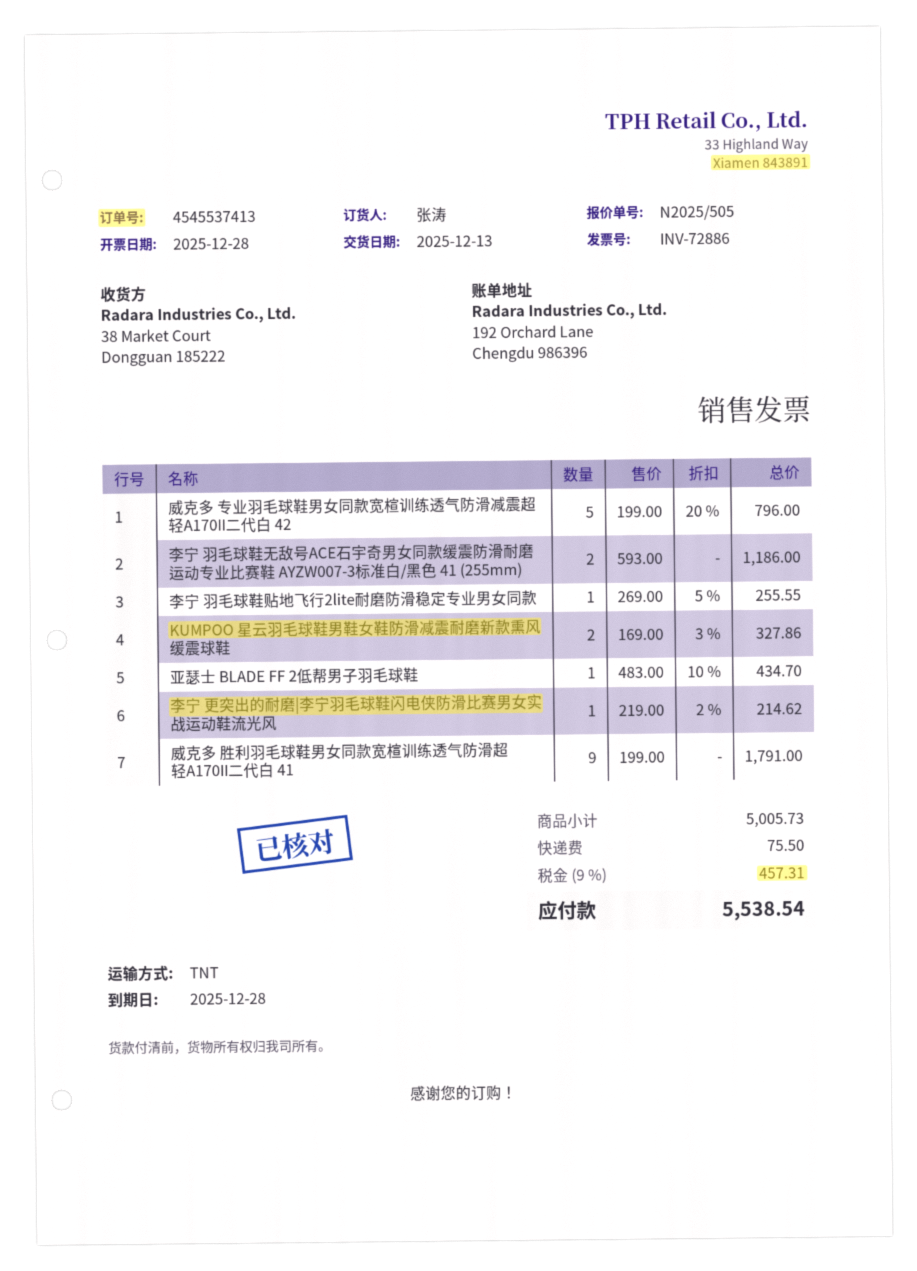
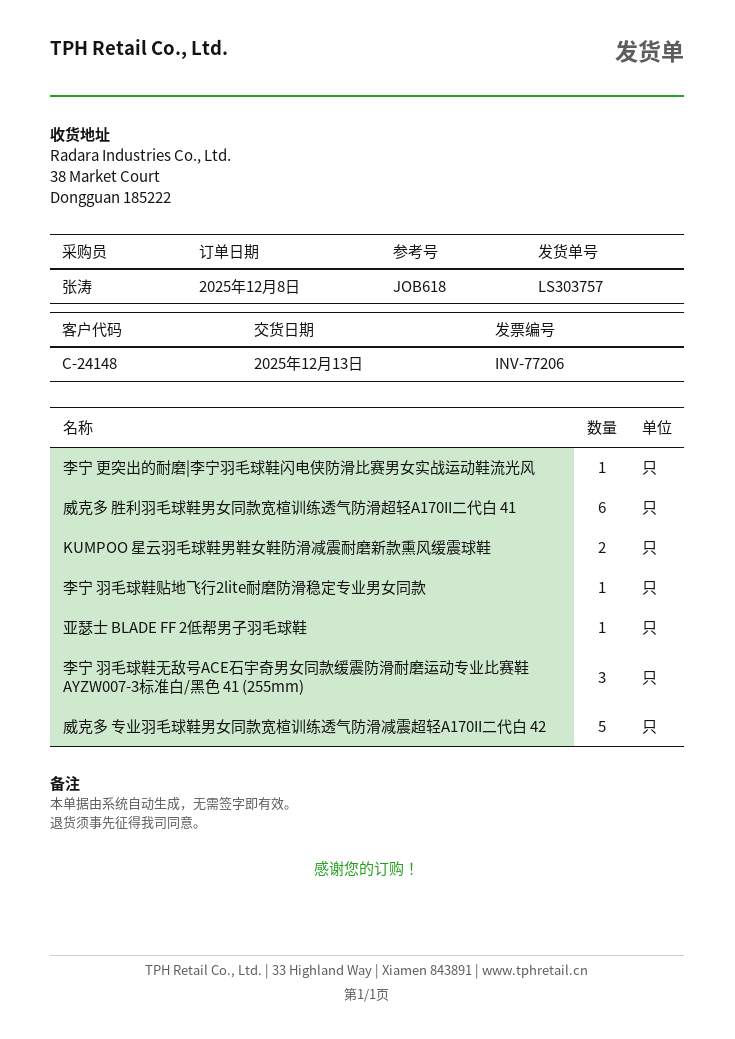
invoice number: INV-72886 -> INV-77206
李宁 羽毛球鞋无敌号ACE石宇奇男女同款缓震防滑耐磨运动专业比赛鞋 AYZW007-3标准白/黑色 41 (255mm): 2 -> 3
威克多 胜利羽毛球鞋男女同款宽楦训练透气防滑超轻A170II二代白 41: 9 -> 6

